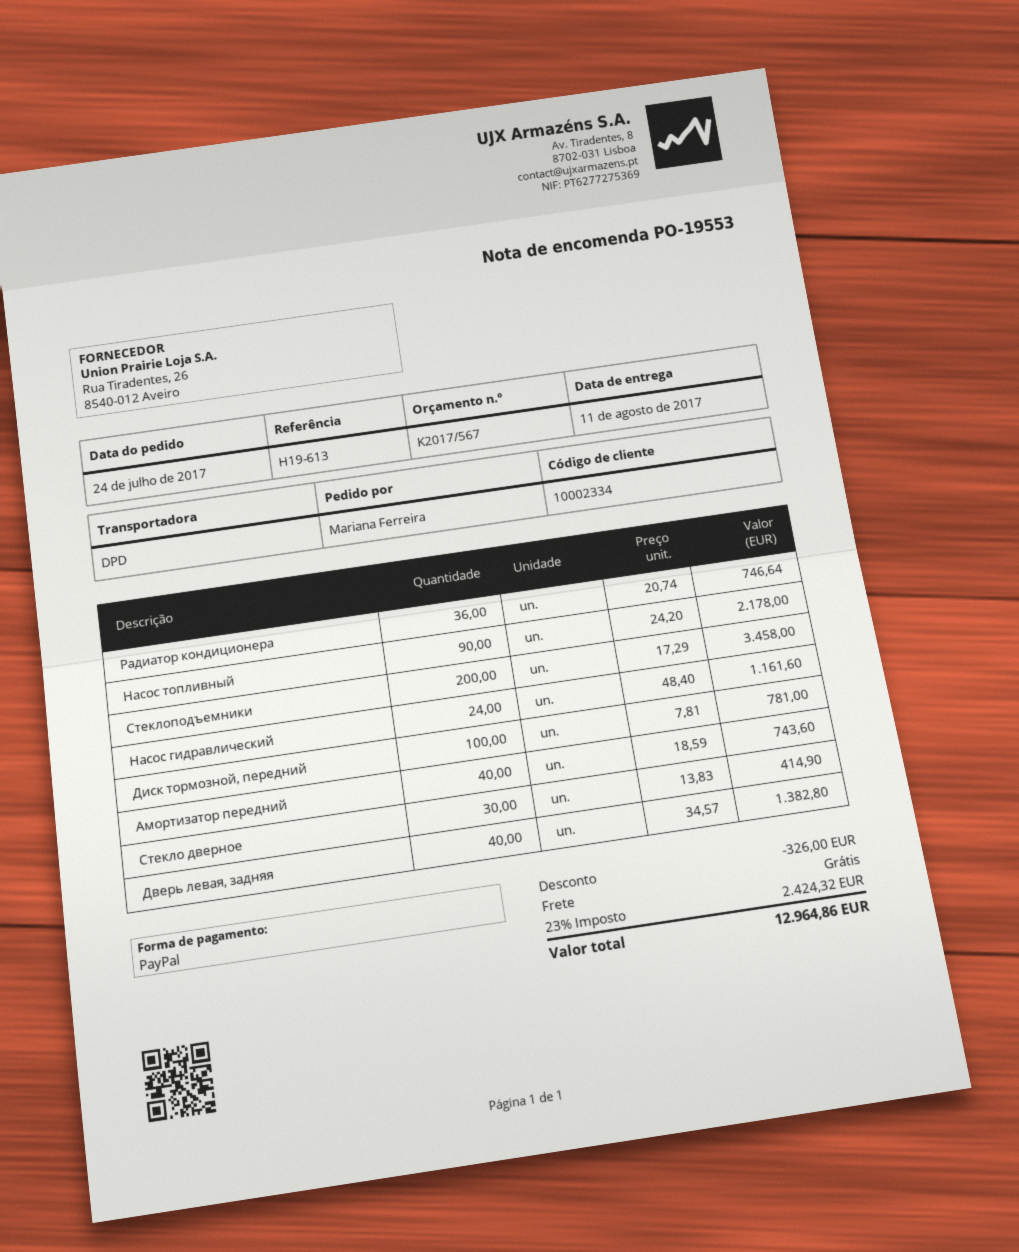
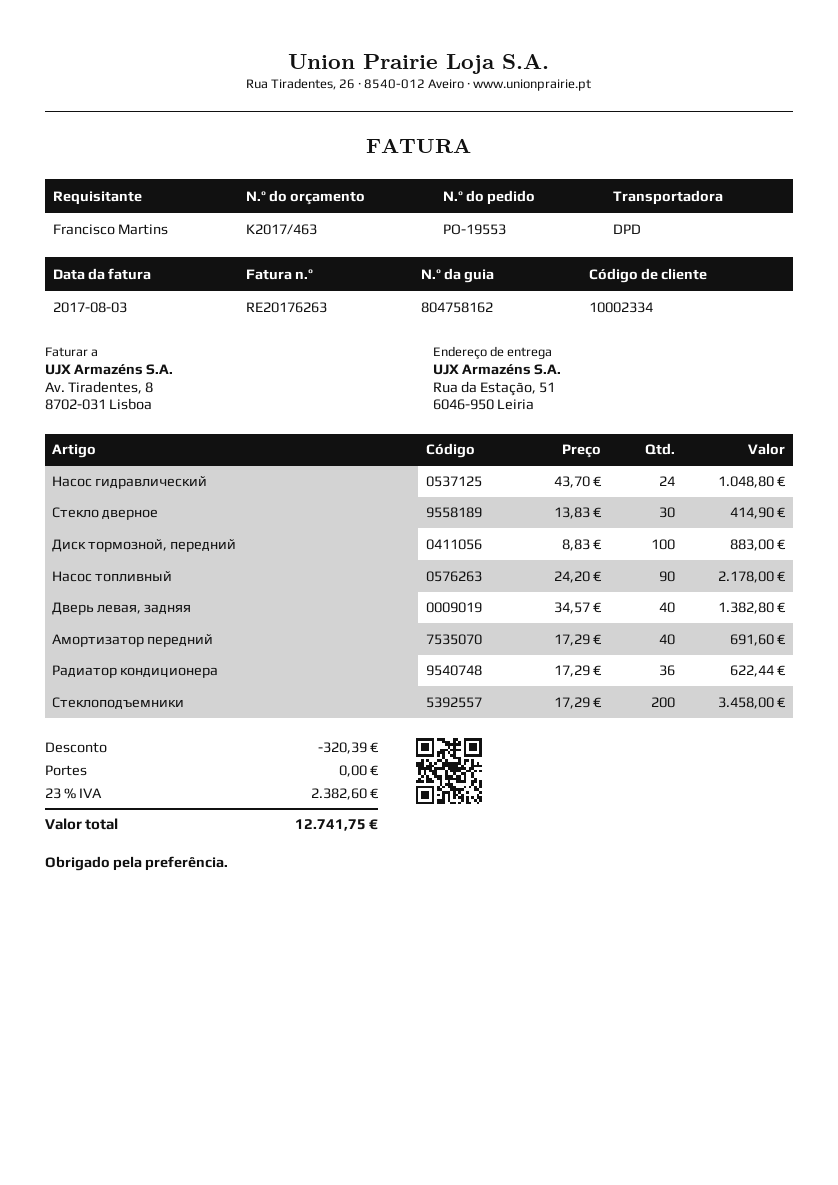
quote number: K2017/567 -> K2017/463
ordered by: Mariana Ferreira -> Francisco Martins
Радиатор кондиционера: 36 x 20.74 = 746.64 -> 36 x 17.29 = 622.44
Насос гидравлический: 24 x 48.40 = 1161.60 -> 24 x 43.70 = 1048.80
Диск тормозной, передний: 100 x 7.81 = 781.00 -> 100 x 8.83 = 883.00
Амортизатор передний: 40 x 18.59 = 743.60 -> 40 x 17.29 = 691.60
discount: 326.00 -> 320.39
tax: 23% = 2424.32 -> 23% = 2382.60
total: 12964.86 -> 12741.75

